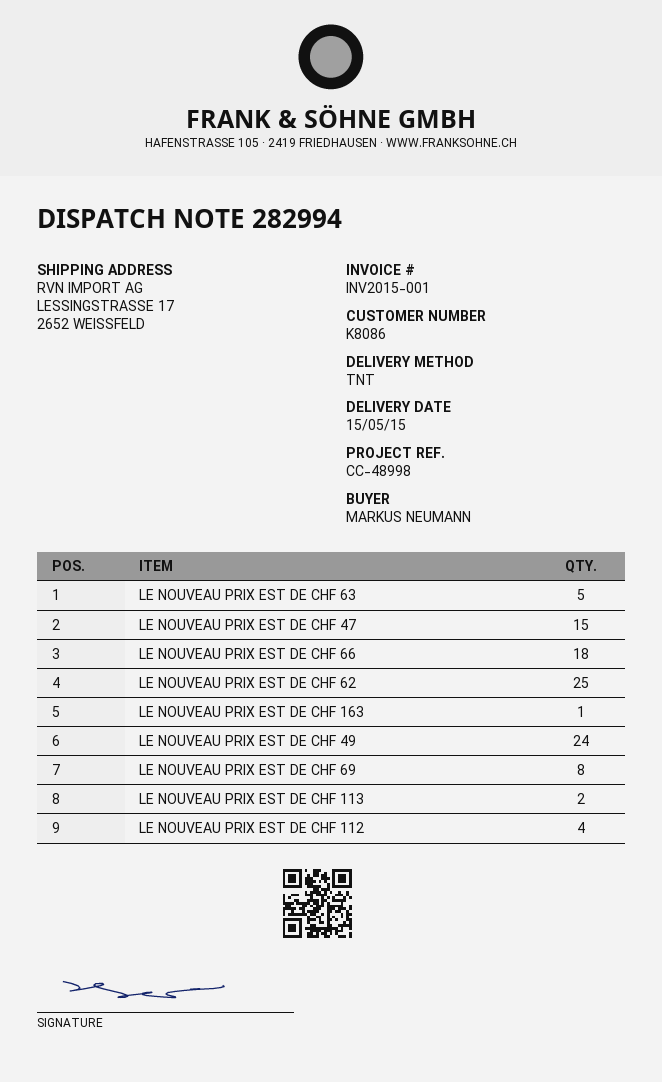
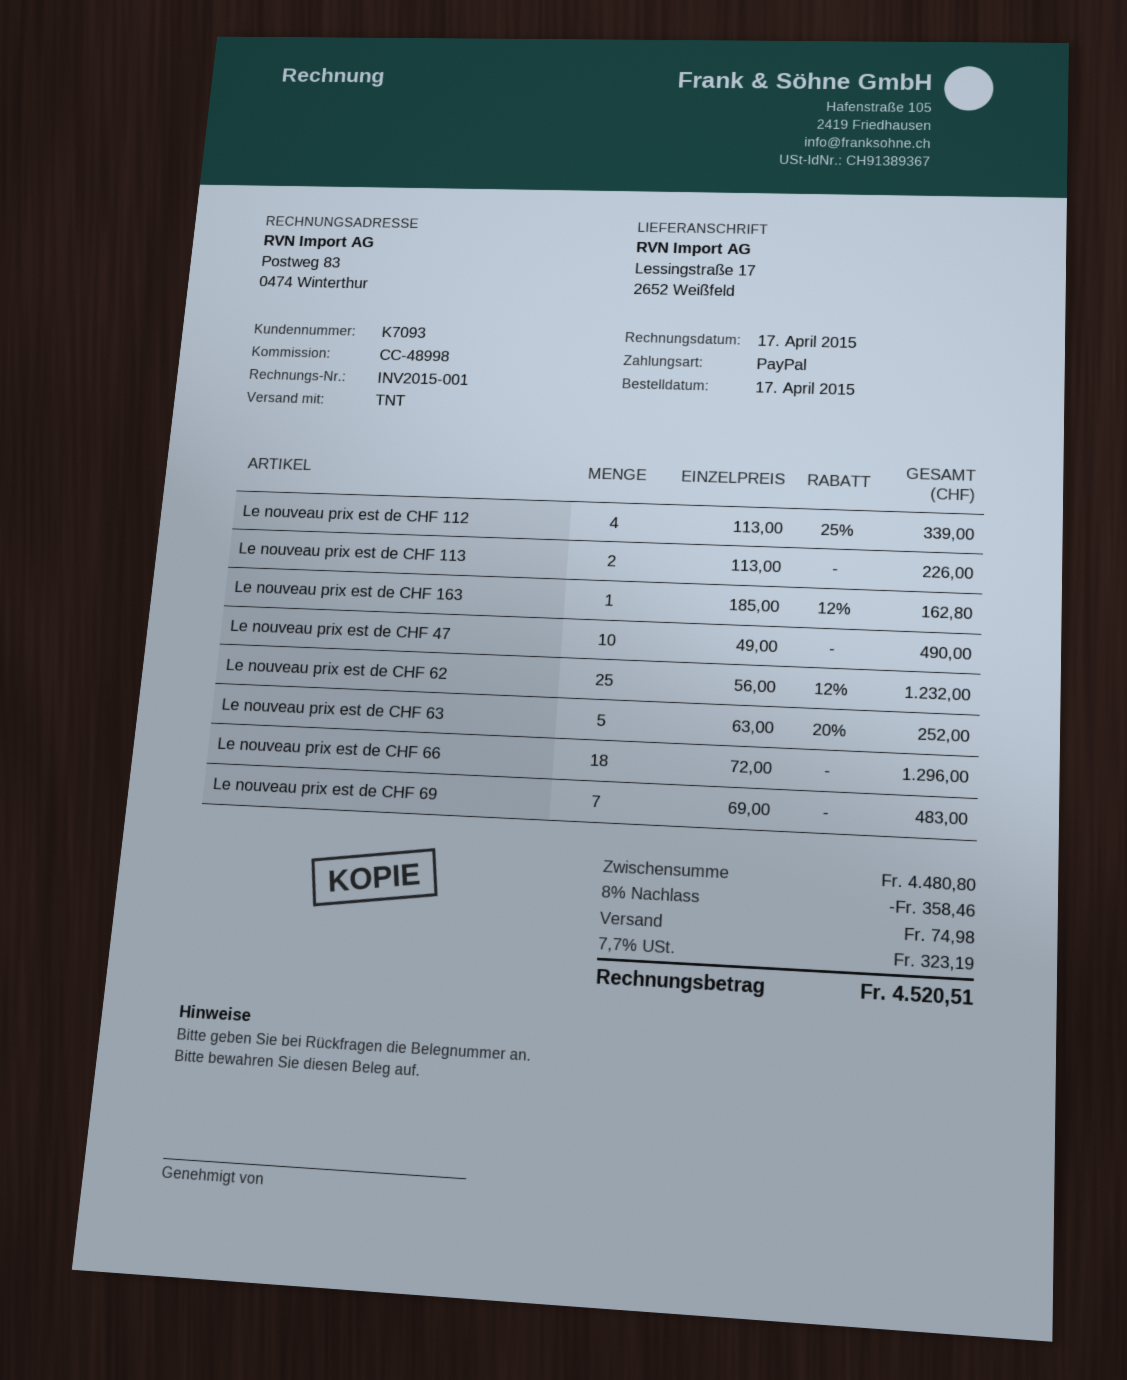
customer number: K8086 -> K7093
LE NOUVEAU PRIX EST DE CHF 47: 15 -> 10
LE NOUVEAU PRIX EST DE CHF 49: 24 -> none
LE NOUVEAU PRIX EST DE CHF 69: 8 -> 7

